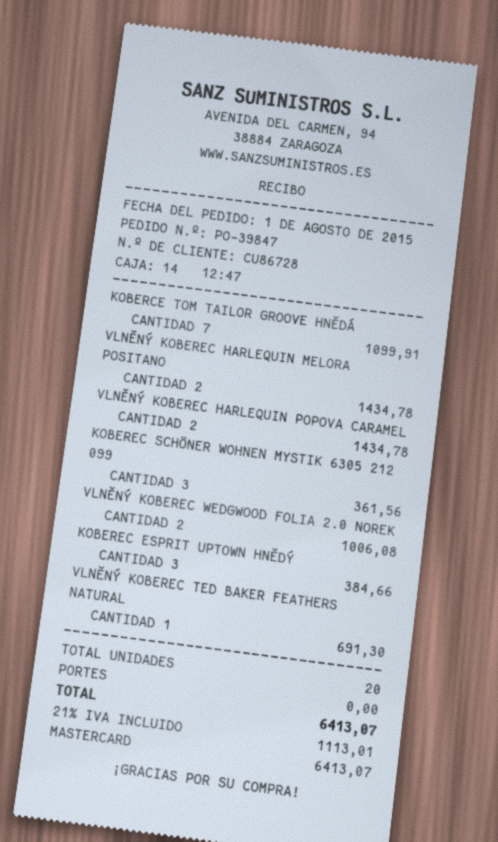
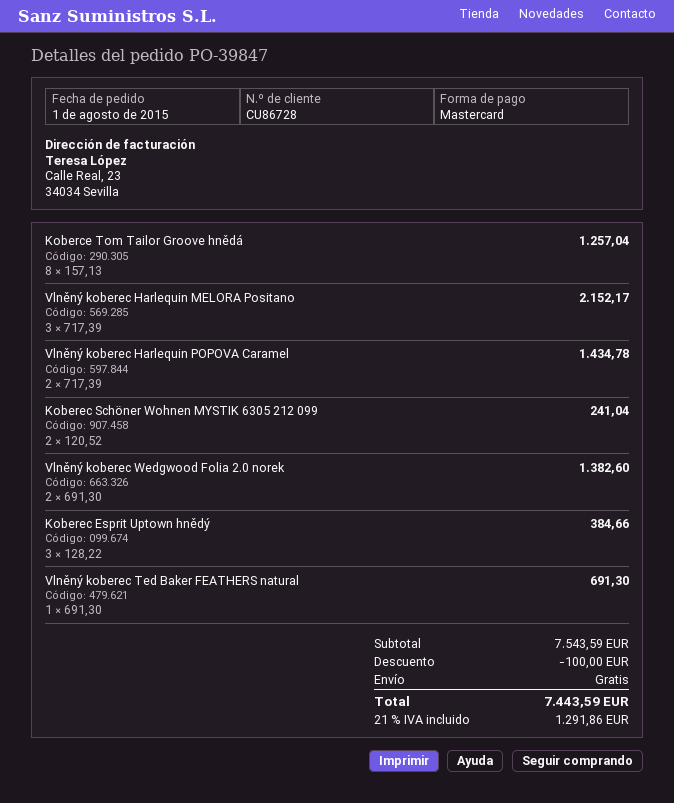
KOBERCE TOM TAILOR GROOVE HNĚDÁ: 7 for 1099.91 -> 8 for 1257.04
VLNĚNÝ KOBEREC HARLEQUIN MELORA POSITANO: 2 for 1434.78 -> 3 for 2152.17
KOBEREC SCHÖNER WOHNEN MYSTIK 6305 212 099: 3 for 361.56 -> 2 for 241.04
VLNĚNÝ KOBEREC WEDGWOOD FOLIA 2.0 NOREK: 2 for 1006.08 -> 2 for 1382.60
discount: none -> 100.00
tax: 21% = 1113.01 -> 21% = 1291.86
total: 6413.07 -> 7443.59

